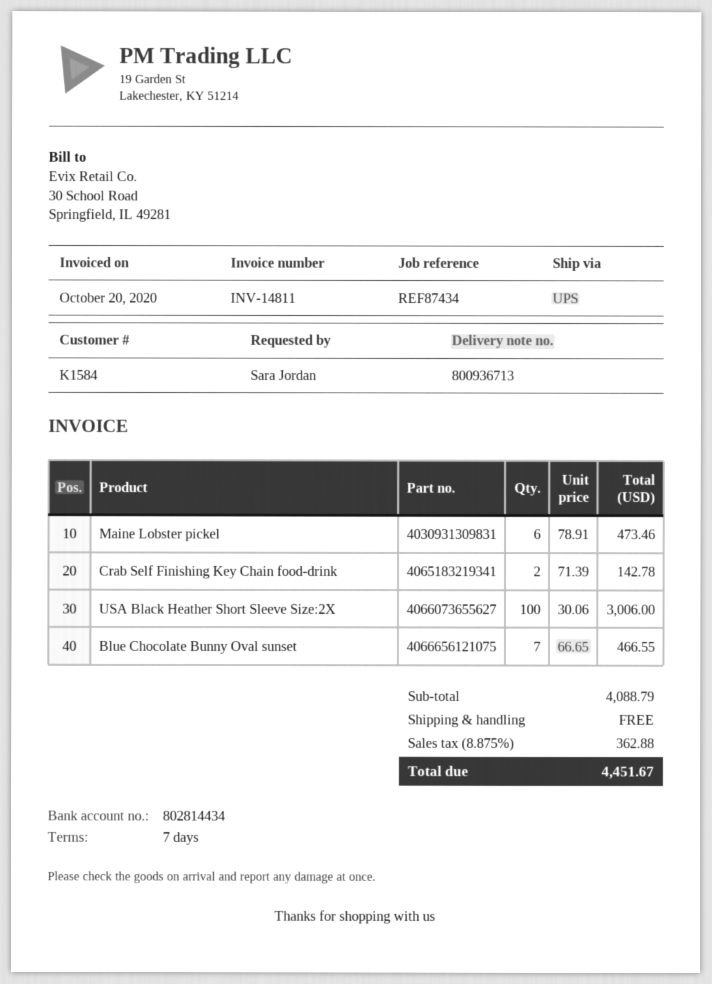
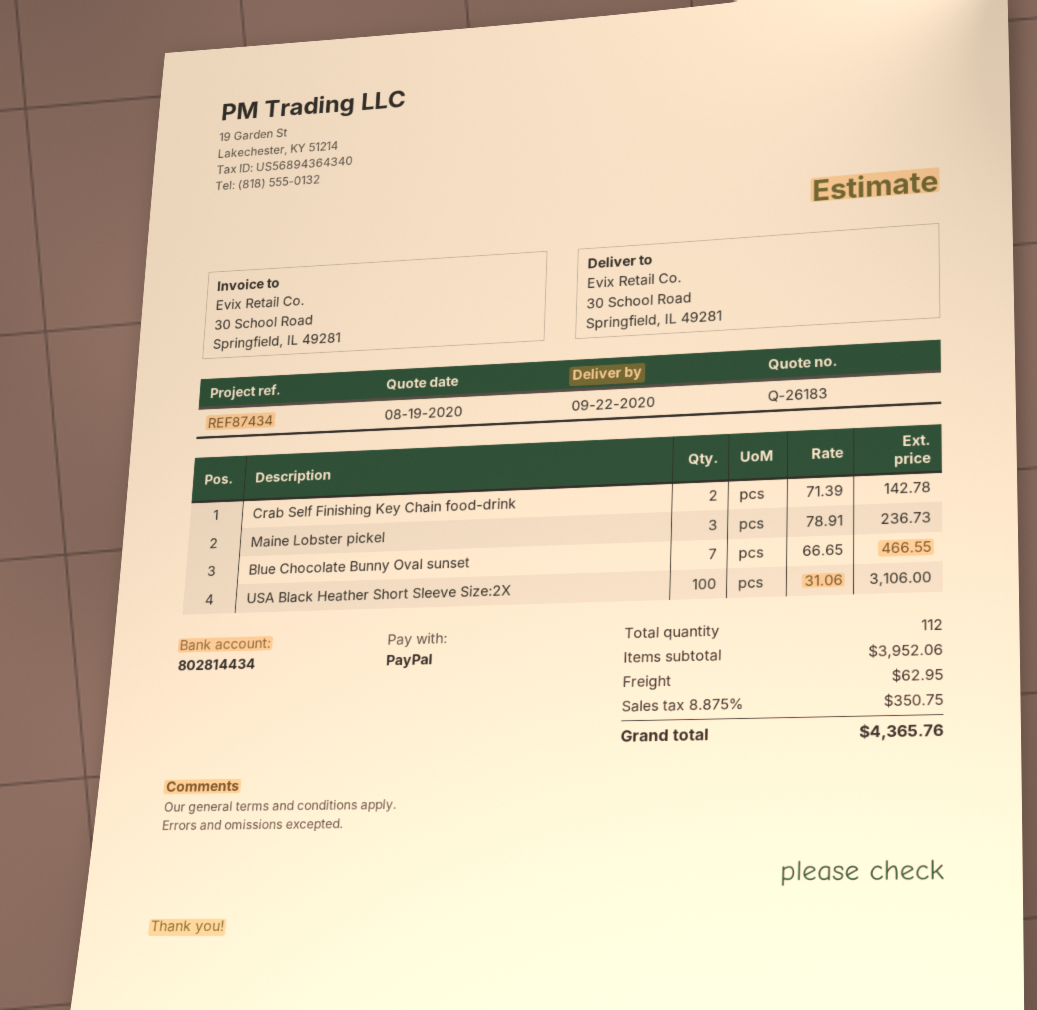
Maine Lobster pickel: 6 x 78.91 = 473.46 -> 3 x 78.91 = 236.73
USA Black Heather Short Sleeve Size:2X: 100 x 30.06 = 3006.00 -> 100 x 31.06 = 3106.00
subtotal: 4088.79 -> 3952.06
shipping: 0.00 -> 62.95
tax: 8.875% = 362.88 -> 8.875% = 350.75
total: 4451.67 -> 4365.76

